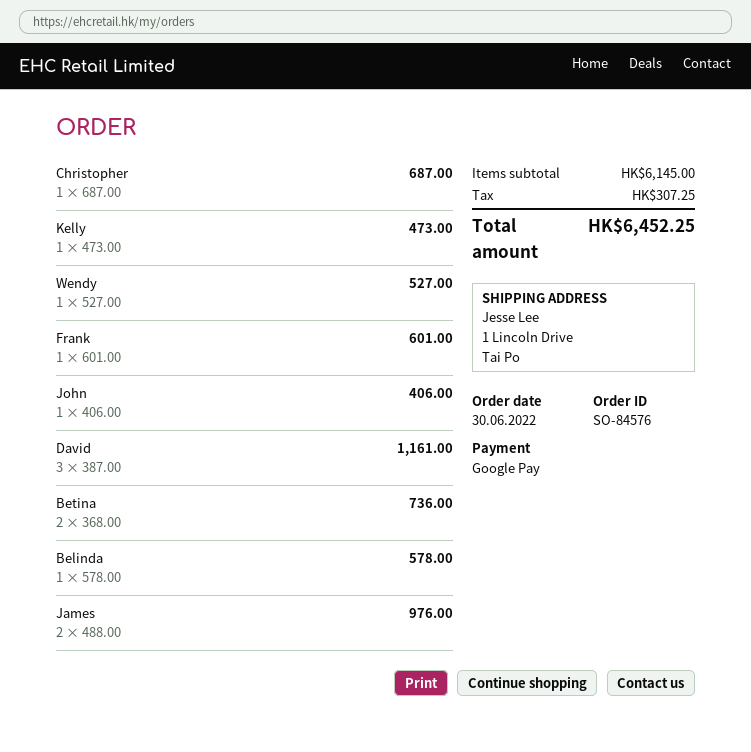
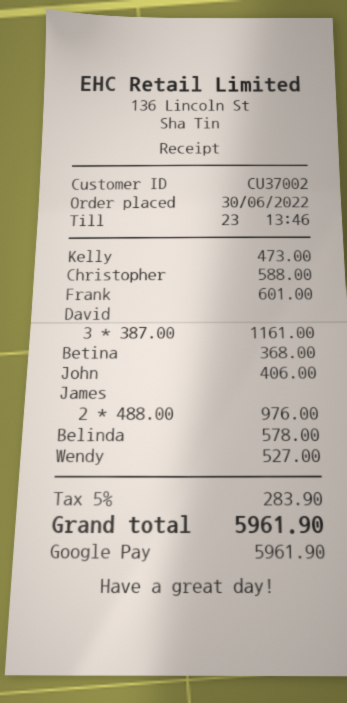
Christopher: 1 x 687.00 = 687.00 -> 1 x 588.00 = 588.00
Betina: 2 x 368.00 = 736.00 -> 1 x 368.00 = 368.00
tax: 307.25 -> 283.90
total: 6452.25 -> 5961.90

